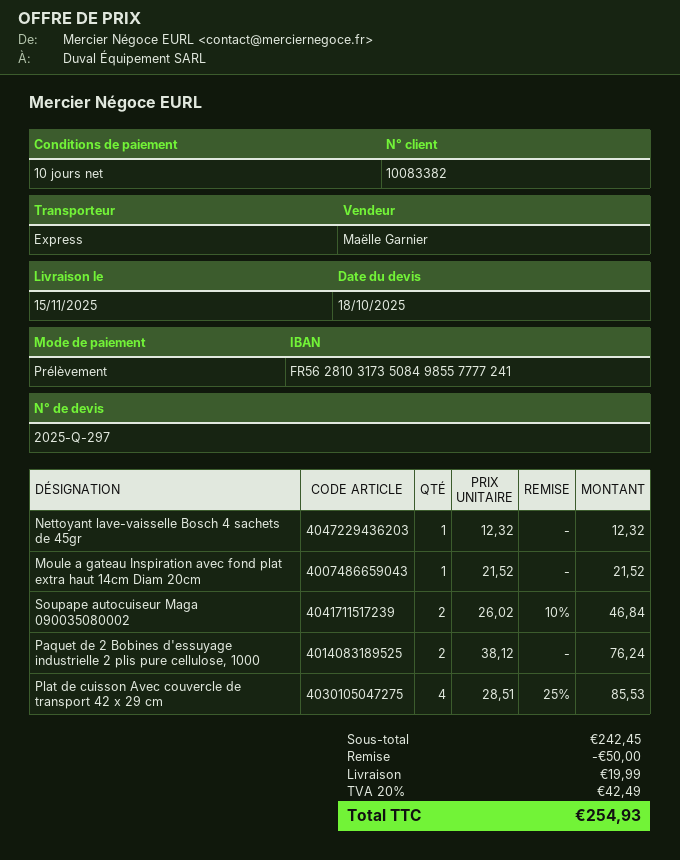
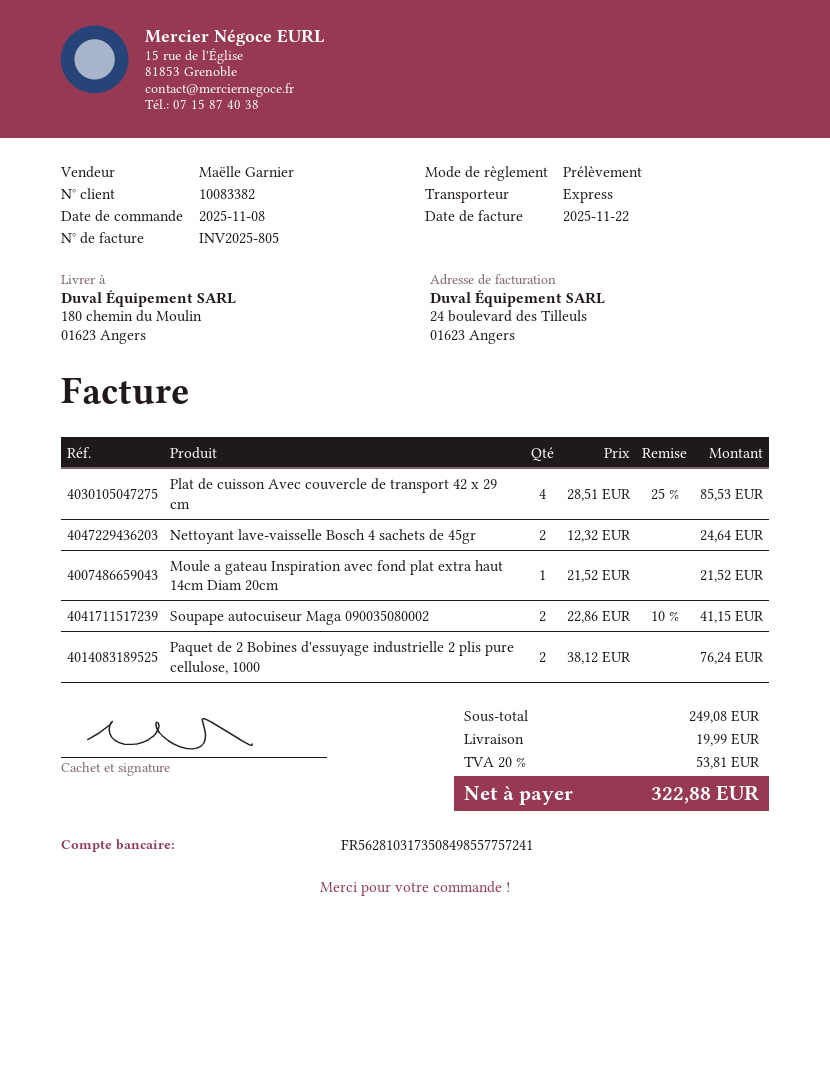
bank account: FR5628103173508498557777241 -> FR5628103173508498557757241
Nettoyant lave-vaisselle Bosch 4 sachets de 45gr: 1 x 12.32 = 12.32 -> 2 x 12.32 = 24.64
Soupape autocuiseur Maga 090035080002: 2 x 26.02 - 10% = 46.84 -> 2 x 22.86 - 10% = 41.15
subtotal: 242.45 -> 249.08
discount: 50.00 -> none
tax: 20% = 42.49 -> 20% = 53.81
total: 254.93 -> 322.88

